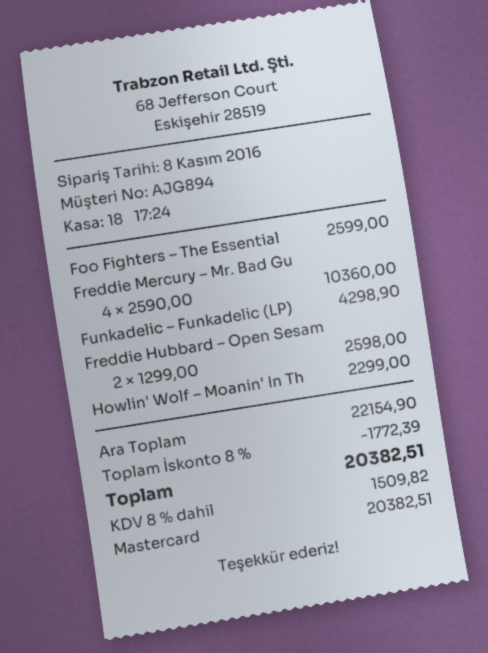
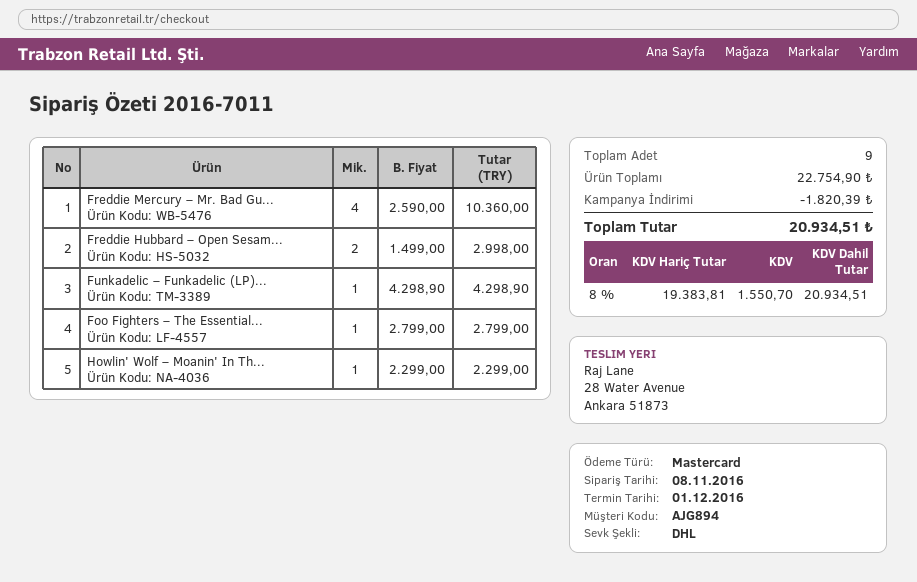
Foo Fighters – The Essential: 1 x 2599.00 = 2599.00 -> 1 x 2799.00 = 2799.00
Freddie Hubbard – Open Sesam: 2 x 1299.00 = 2598.00 -> 2 x 1499.00 = 2998.00
subtotal: 22154.90 -> 22754.90
discount: 1772.39 -> 1820.39
tax: 8% = 1509.82 -> 8% = 1550.70
total: 20382.51 -> 20934.51

